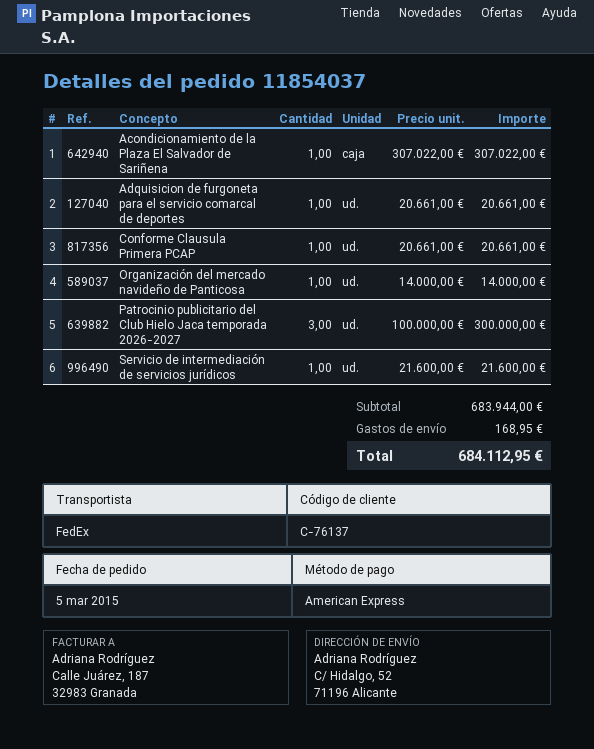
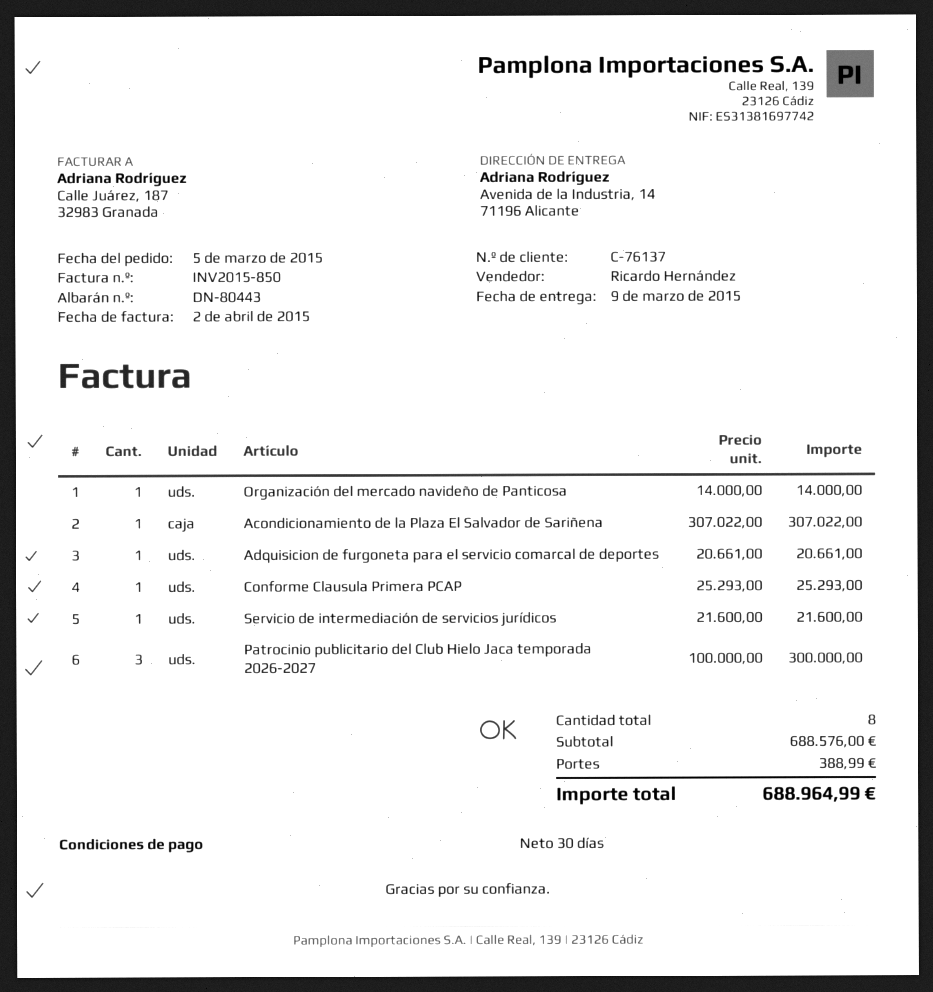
ship to: C/ Hidalgo, 52, 71196 Alicante -> Avenida de la Industria, 14, 71196 Alicante
Conforme Clausula Primera PCAP: 1 x 20661.00 = 20661.00 -> 1 x 25293.00 = 25293.00
subtotal: 683944.00 -> 688576.00
shipping: 168.95 -> 388.99
total: 684112.95 -> 688964.99

